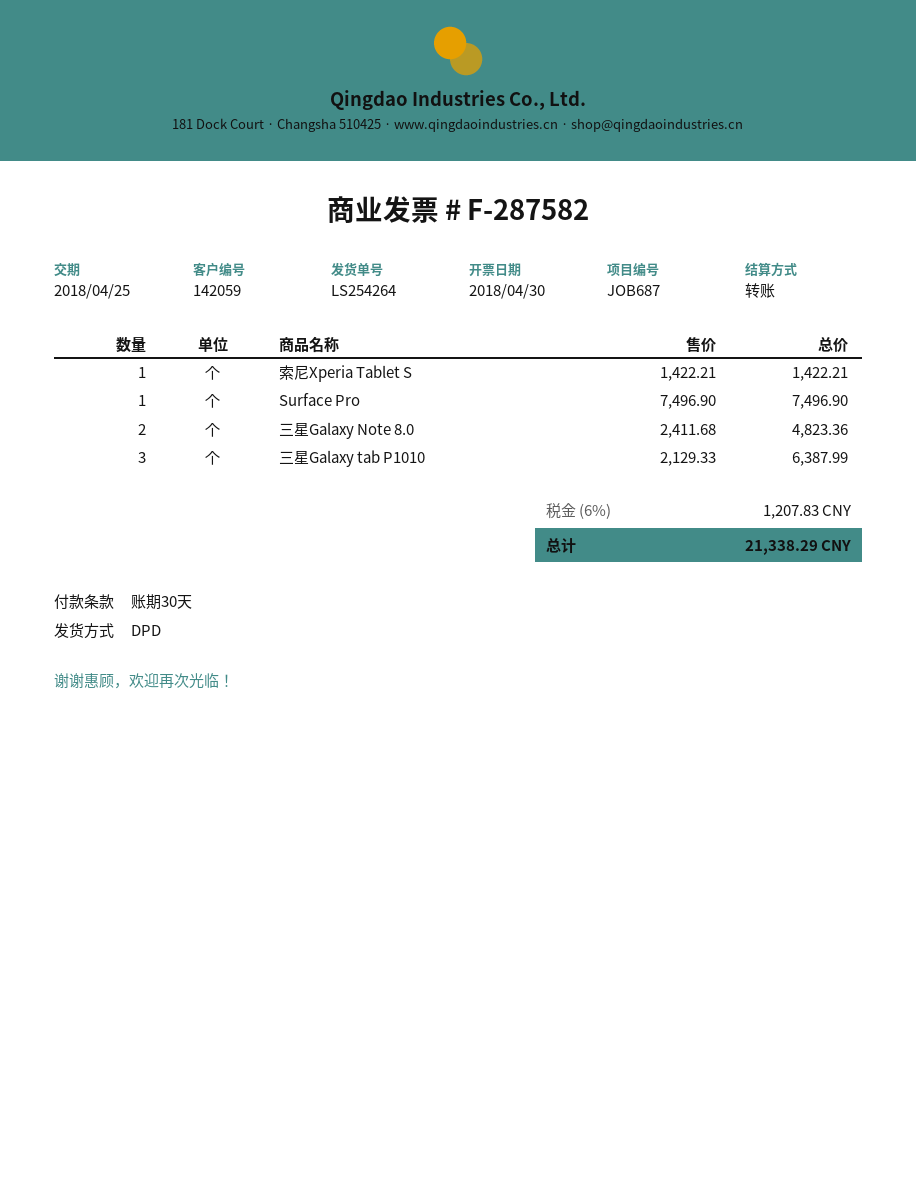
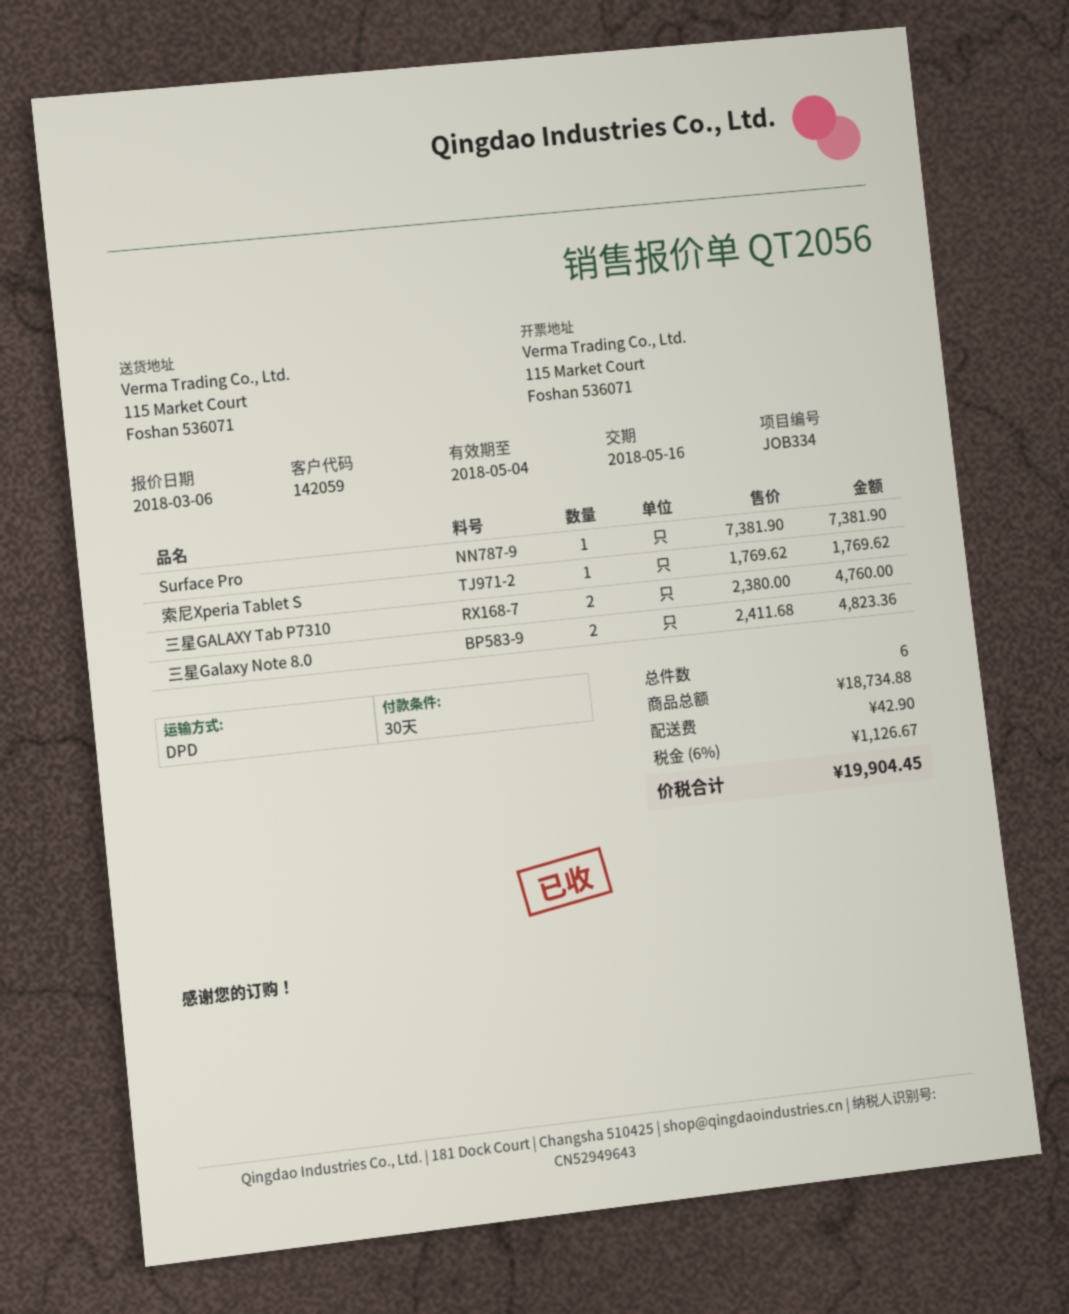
delivery date: 2018-04-25 -> 2018-05-16
reference: JOB687 -> JOB334
索尼Xperia Tablet S: 1 x 1422.21 = 1422.21 -> 1 x 1769.62 = 1769.62
Surface Pro: 1 x 7496.90 = 7496.90 -> 1 x 7381.90 = 7381.90
三星Galaxy tab P1010: 3 x 2129.33 = 6387.99 -> none
三星GALAXY Tab P7310: none -> 2 x 2380.00 = 4760.00
shipping: none -> 42.90
tax: 6% = 1207.83 -> 6% = 1126.67
total: 21338.29 -> 19904.45

